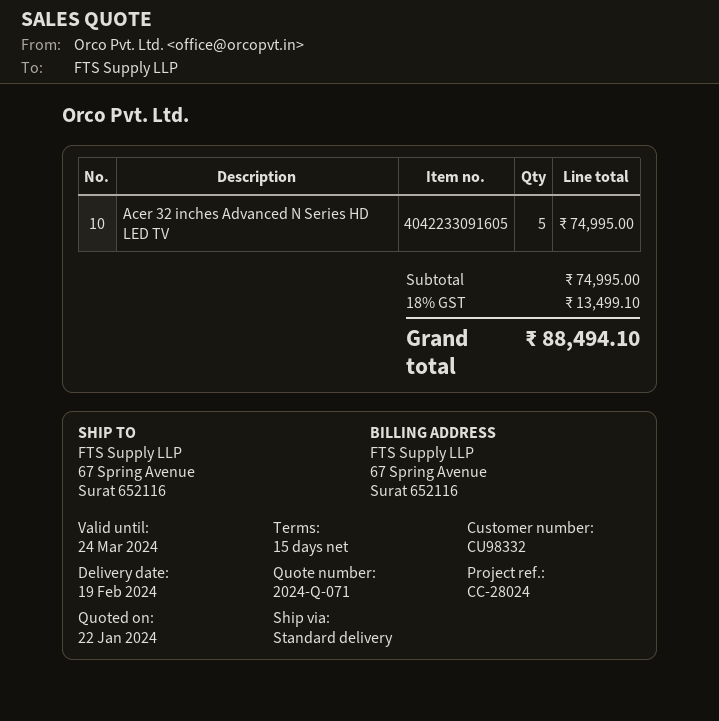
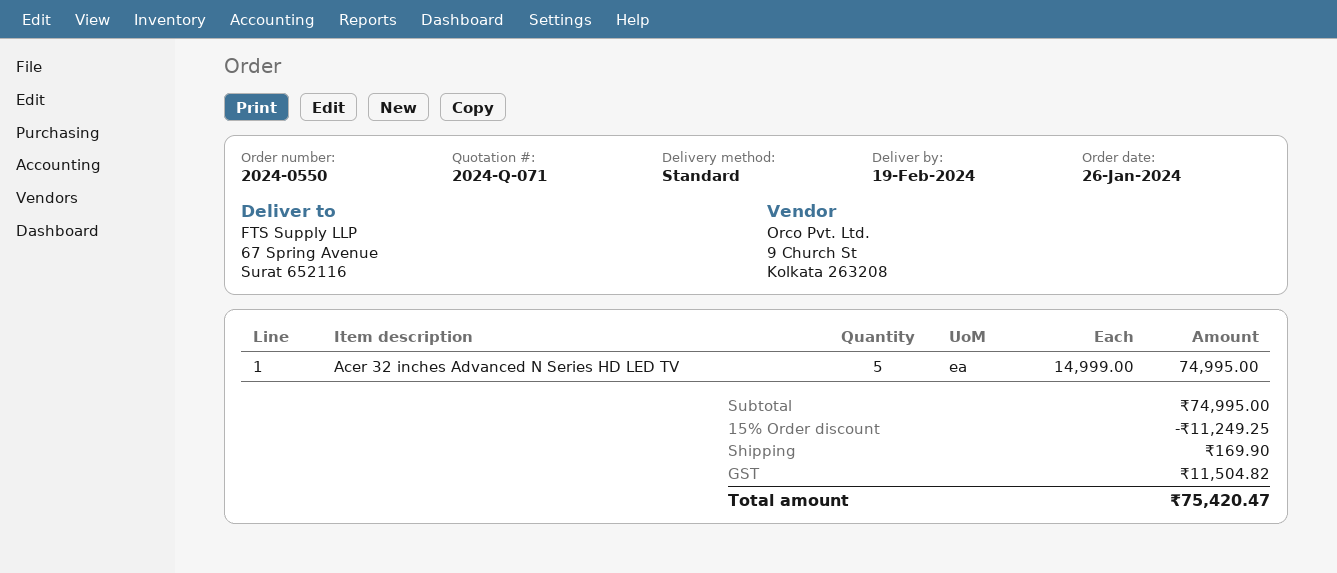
discount: none -> 15% = 11249.25
shipping: none -> 169.90
tax: 13499.10 -> 11504.82
total: 88494.10 -> 75420.47

